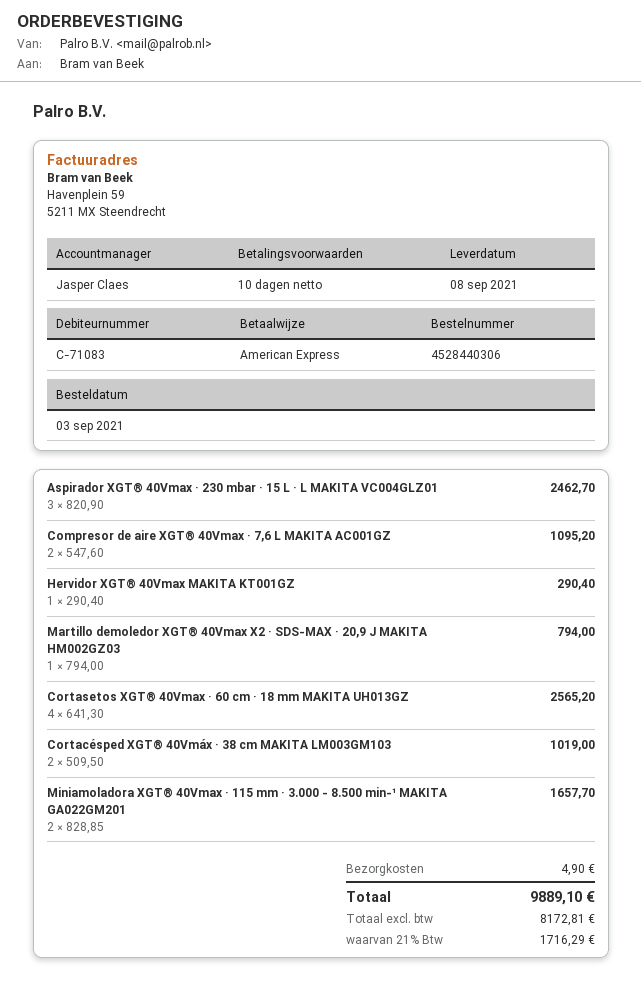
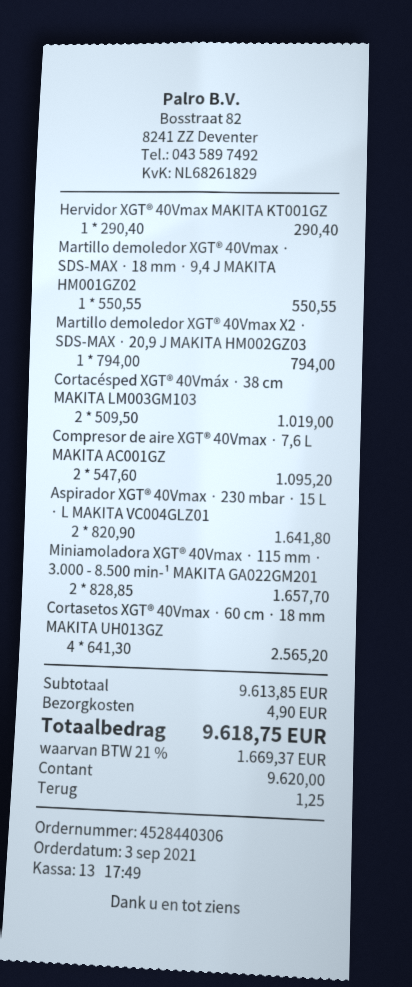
payment method: American Express -> cash
Aspirador XGT® 40Vmax · 230 mbar · 15 L · L MAKITA VC004GLZ01: 3 x 820.90 = 2462.70 -> 2 x 820.90 = 1641.80
Martillo demoledor XGT® 40Vmax · SDS-MAX · 18 mm · 9,4 J MAKITA HM001GZ02: none -> 1 x 550.55 = 550.55
tax: 21% = 1716.29 -> 21% = 1669.37
total: 9889.10 -> 9618.75

